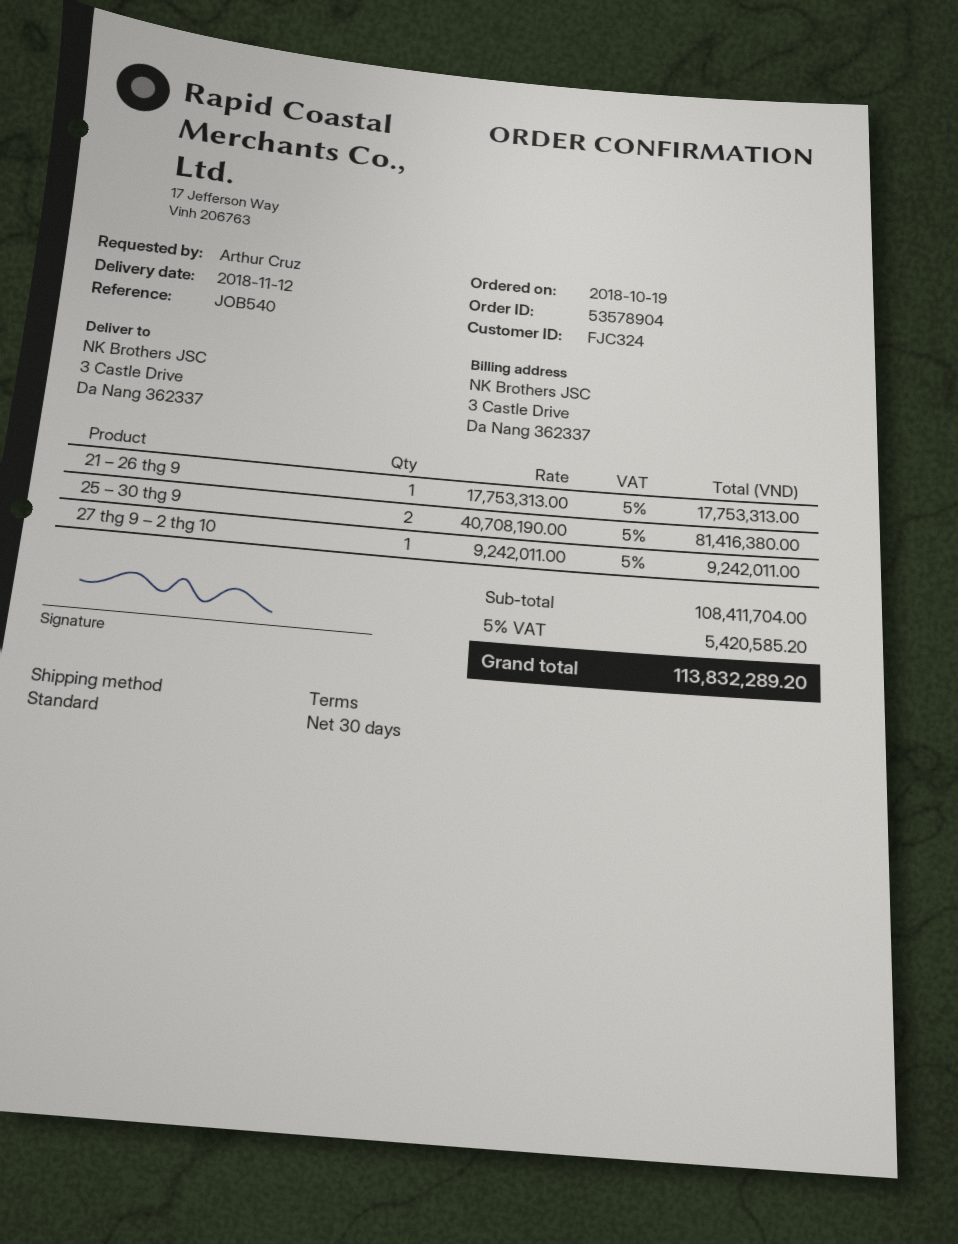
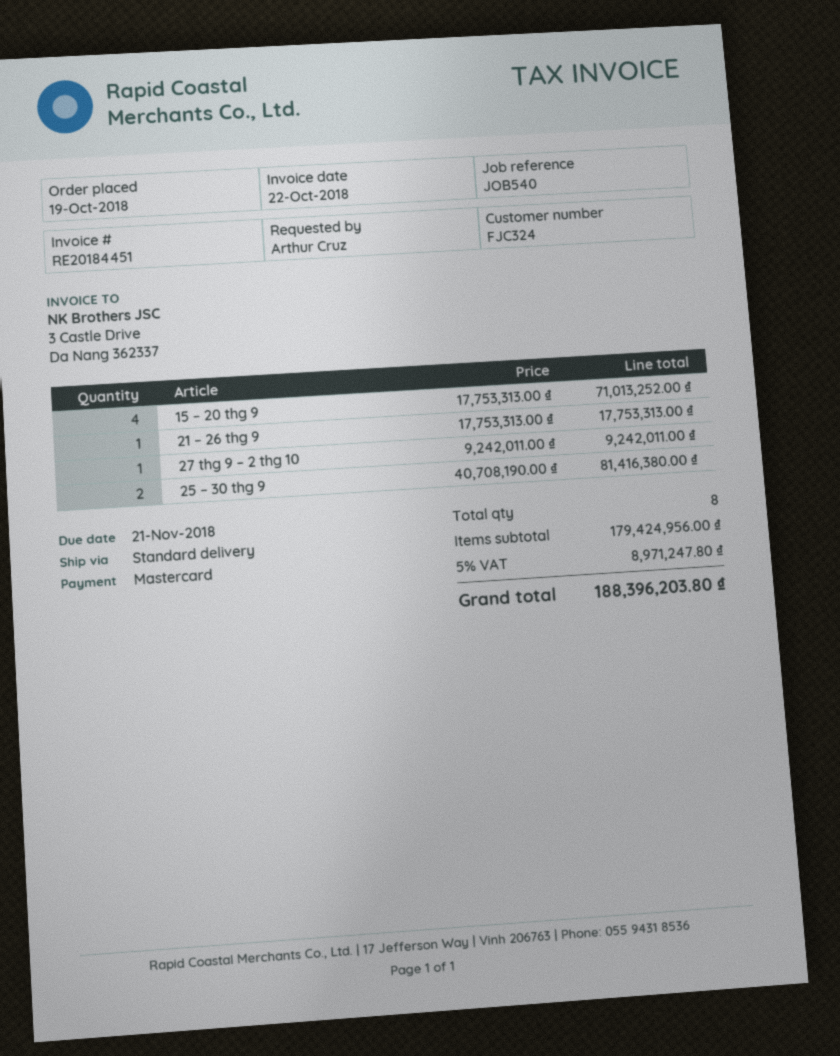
15 – 20 thg 9: none -> 4 x 17753313.00 = 71013252.00
subtotal: 108411704.00 -> 179424956.00
tax: 5% = 5420585.20 -> 5% = 8971247.80
total: 113832289.20 -> 188396203.80

